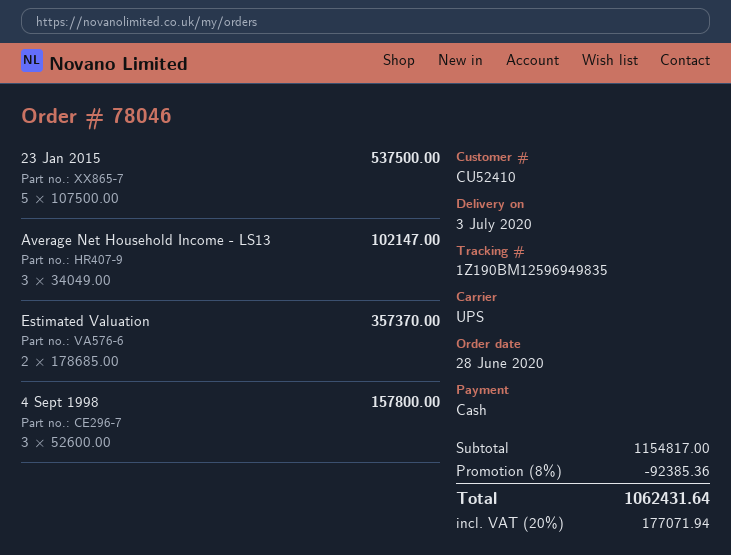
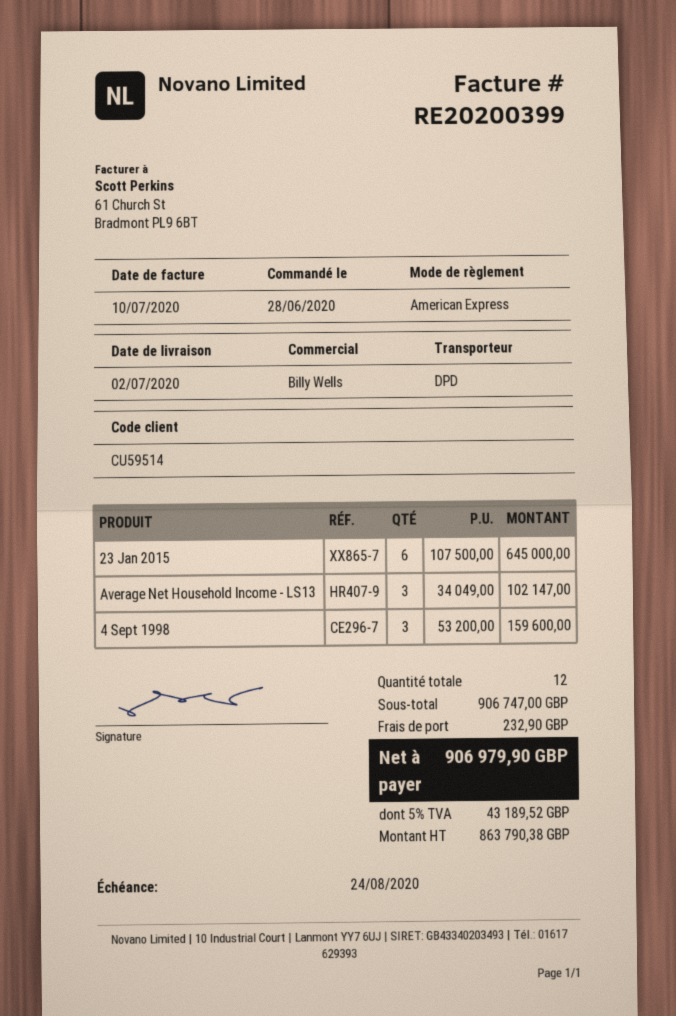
delivery date: 2020-07-03 -> 2020-07-02
customer number: CU52410 -> CU59514
payment method: cash -> American Express
shipping method: UPS -> DPD
23 Jan 2015: 5 x 107500.00 = 537500.00 -> 6 x 107500.00 = 645000.00
Estimated Valuation: 2 x 178685.00 = 357370.00 -> none
4 Sept 1998: 3 x 52600.00 = 157800.00 -> 3 x 53200.00 = 159600.00
subtotal: 1154817.00 -> 906747.00
discount: 8% = 92385.36 -> none
shipping: none -> 232.90
tax: 20% = 177071.94 -> 5% = 43189.52
total: 1062431.64 -> 906979.90

